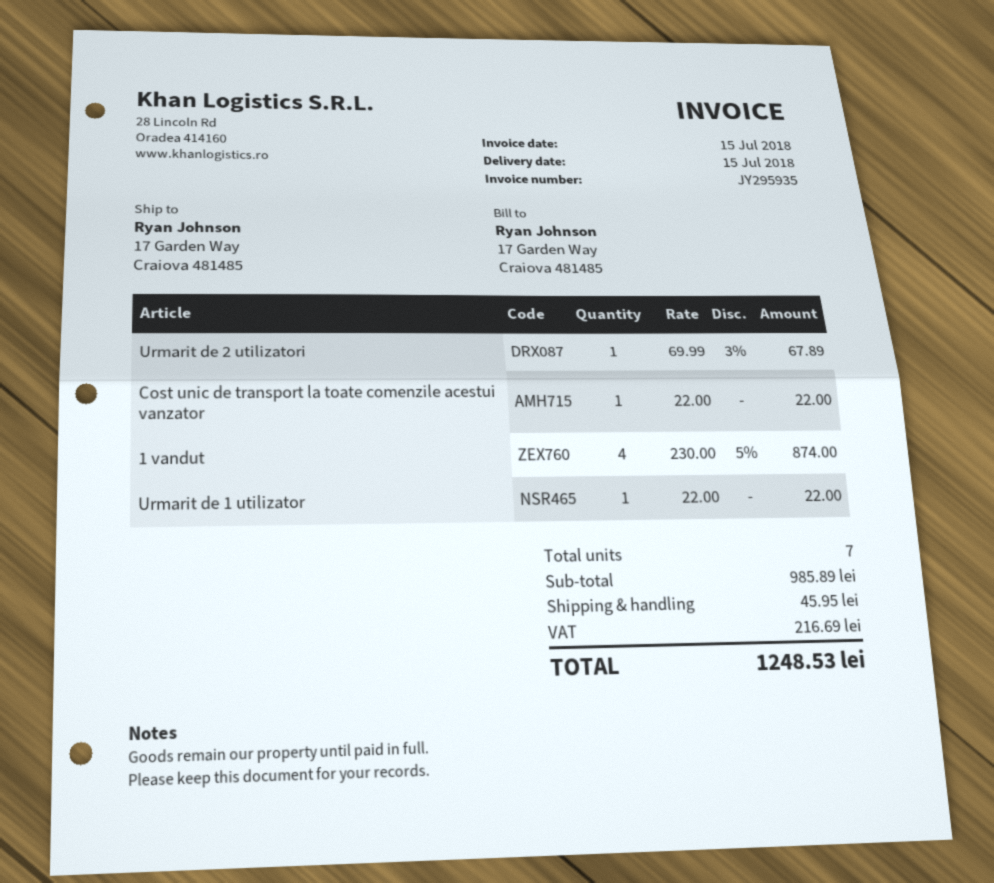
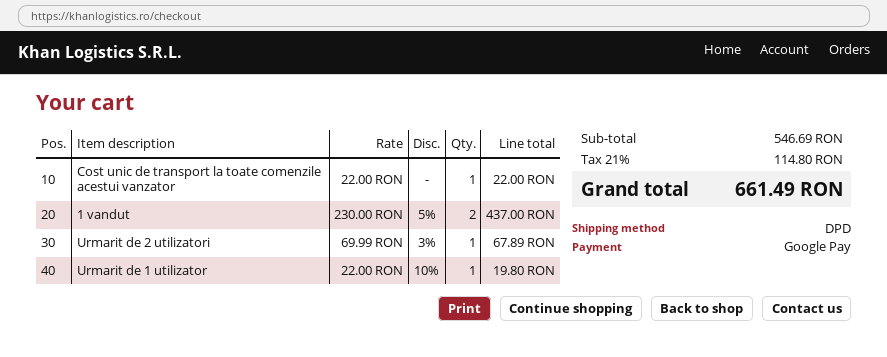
1 vandut: 4 x 230.00 - 5% = 874.00 -> 2 x 230.00 - 5% = 437.00
Urmarit de 1 utilizator: 1 x 22.00 = 22.00 -> 1 x 22.00 - 10% = 19.80
subtotal: 985.89 -> 546.69
shipping: 45.95 -> none
tax: 216.69 -> 114.80
total: 1248.53 -> 661.49

